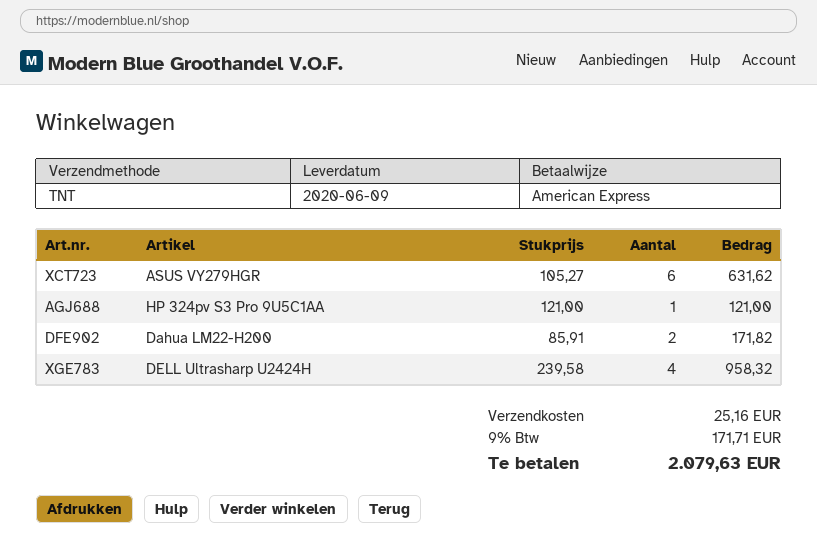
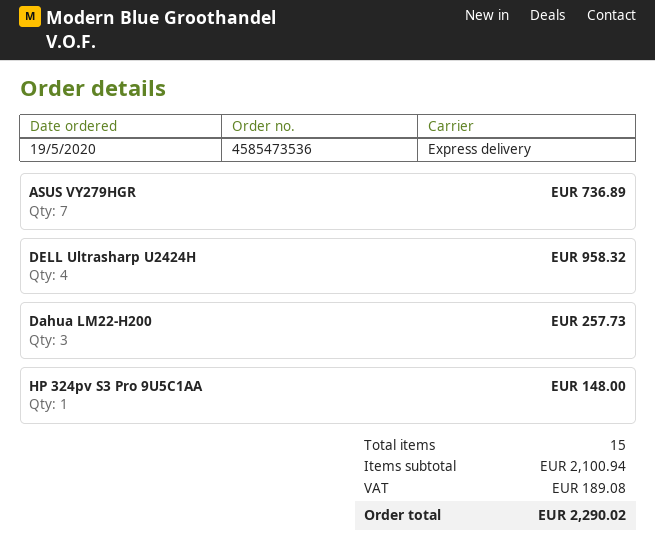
shipping method: TNT -> express
ASUS VY279HGR: 6 for 631.62 -> 7 for 736.89
HP 324pv S3 Pro 9U5C1AA: 1 for 121.00 -> 1 for 148.00
Dahua LM22-H200: 2 for 171.82 -> 3 for 257.73
shipping: 25.16 -> none
tax: 171.71 -> 189.08
total: 2079.63 -> 2290.02

